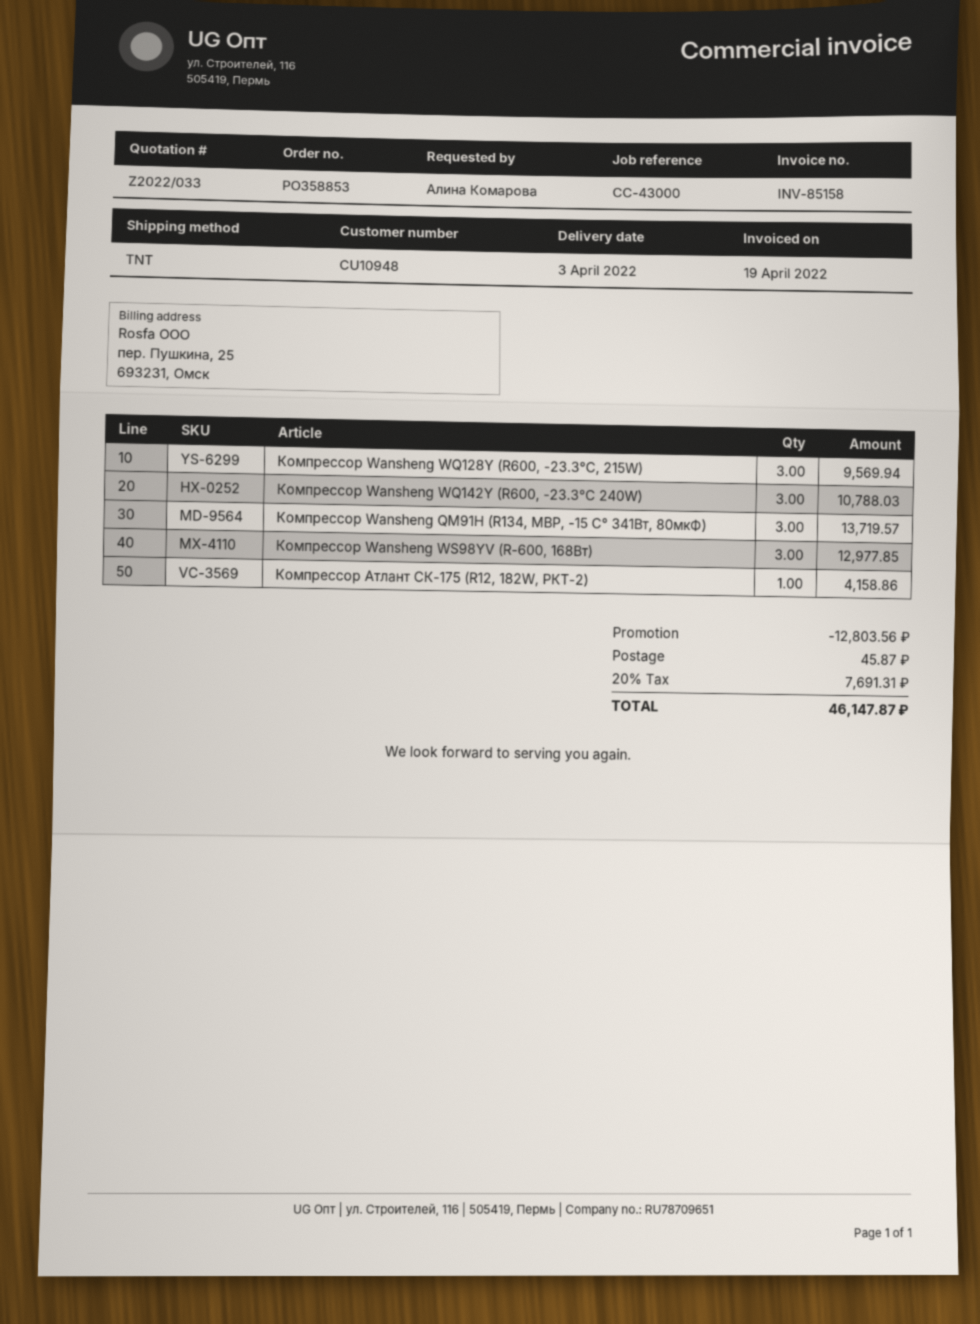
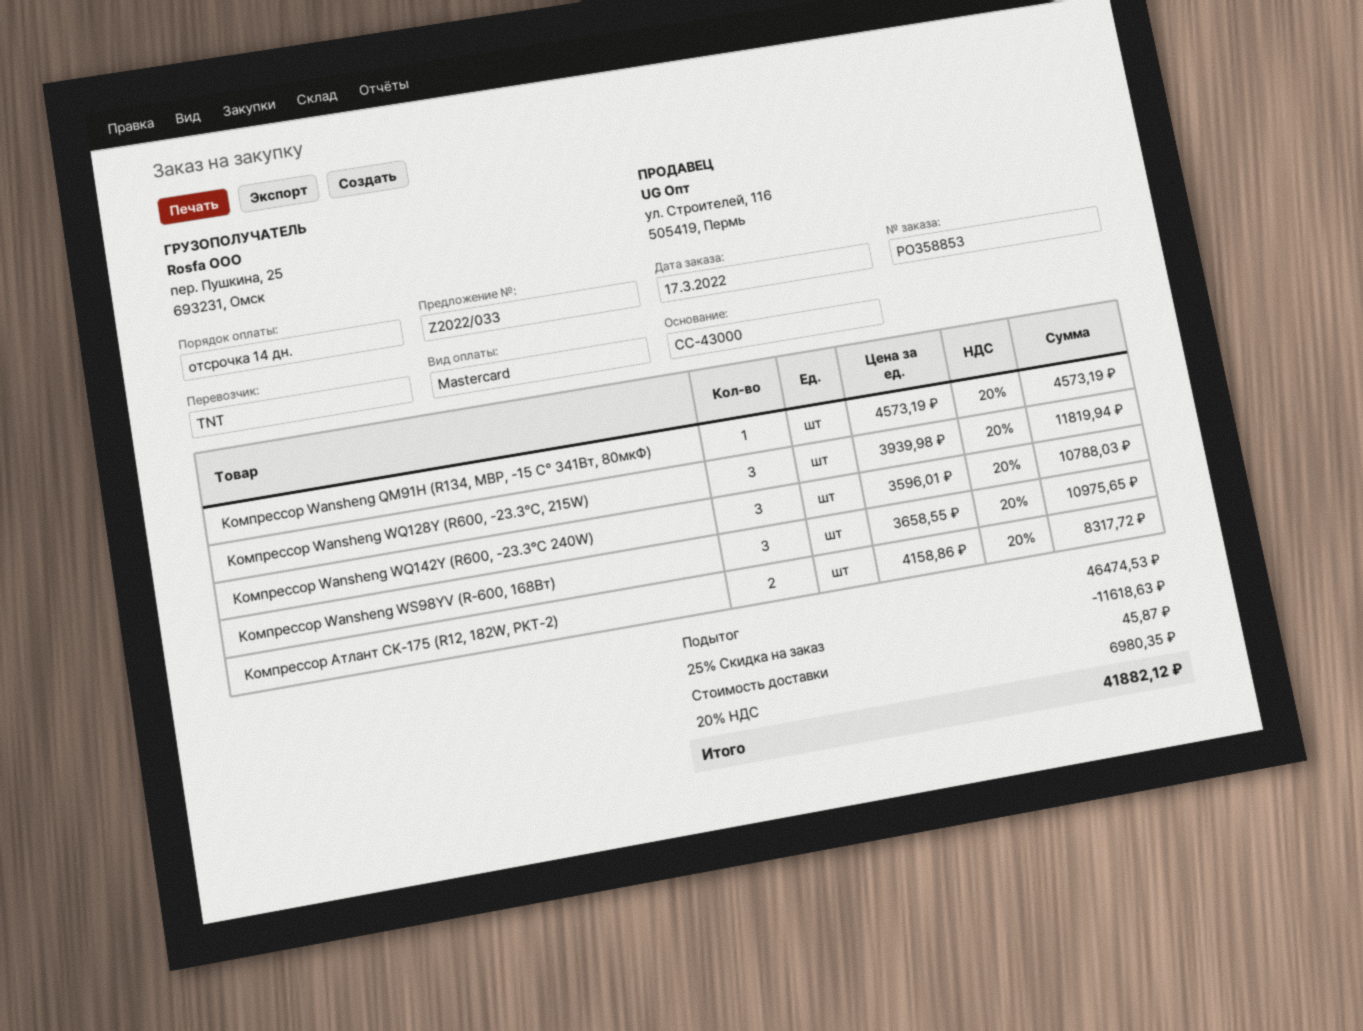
Компрессор Wansheng WQ128Y (R600, -23.3°С, 215W): 3 for 9569.94 -> 3 for 11819.94
Компрессор Wansheng QM91H (R134, MBP, -15 С° 341Вт, 80мкФ): 3 for 13719.57 -> 1 for 4573.19
Компрессор Wansheng WS98YV (R-600, 168Вт): 3 for 12977.85 -> 3 for 10975.65
Компрессор Атлант СК-175 (R12, 182W, РКТ-2): 1 for 4158.86 -> 2 for 8317.72
discount: 12803.56 -> 11618.63
tax: 20% = 7691.31 -> 20% = 6980.35
total: 46147.87 -> 41882.12

